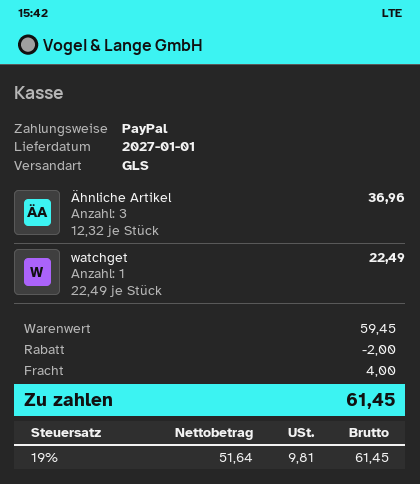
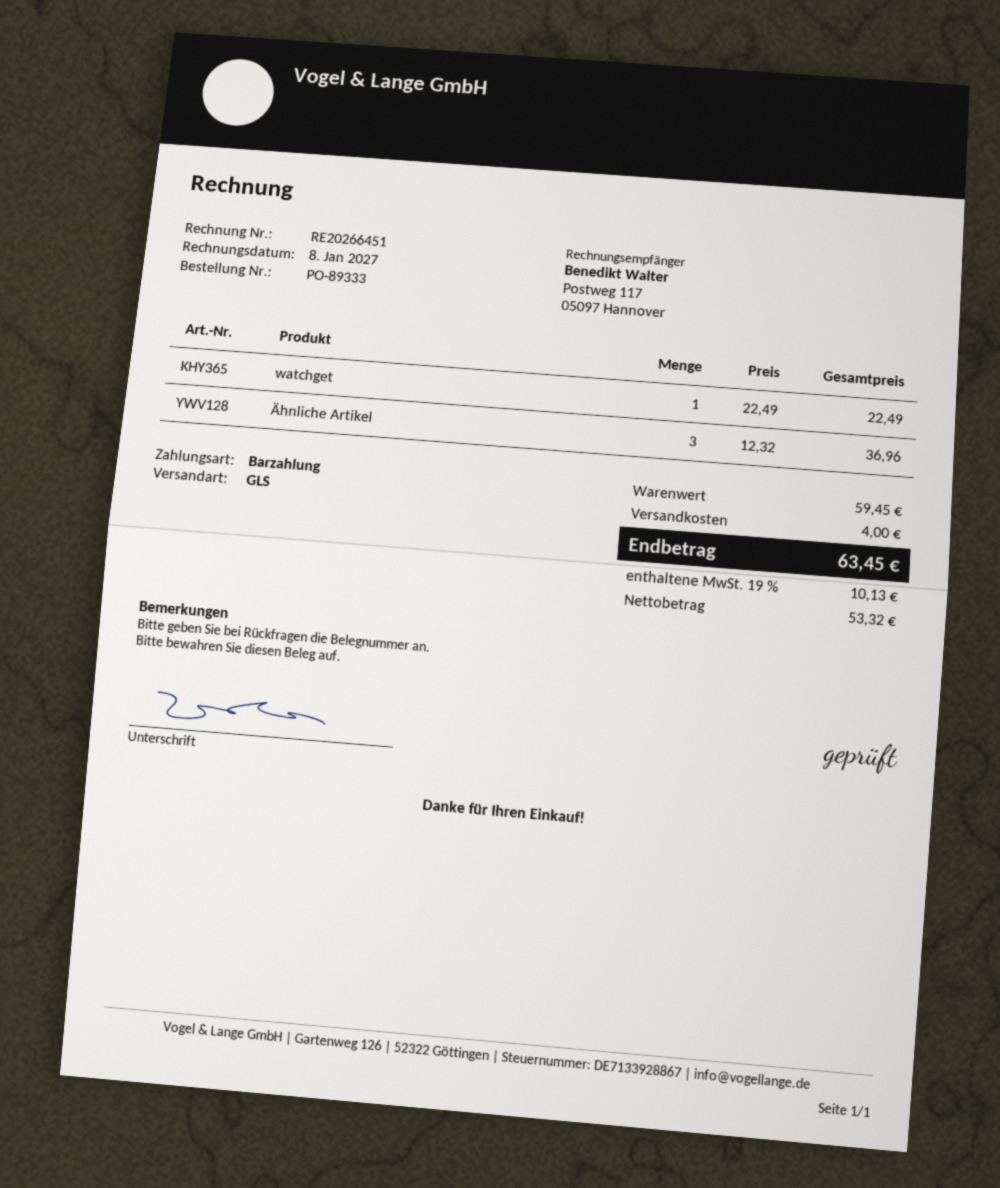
payment method: PayPal -> cash
discount: 2.00 -> none
net: 51.64 -> 53.32
tax: 19% = 9.81 -> 19% = 10.13
total: 61.45 -> 63.45

